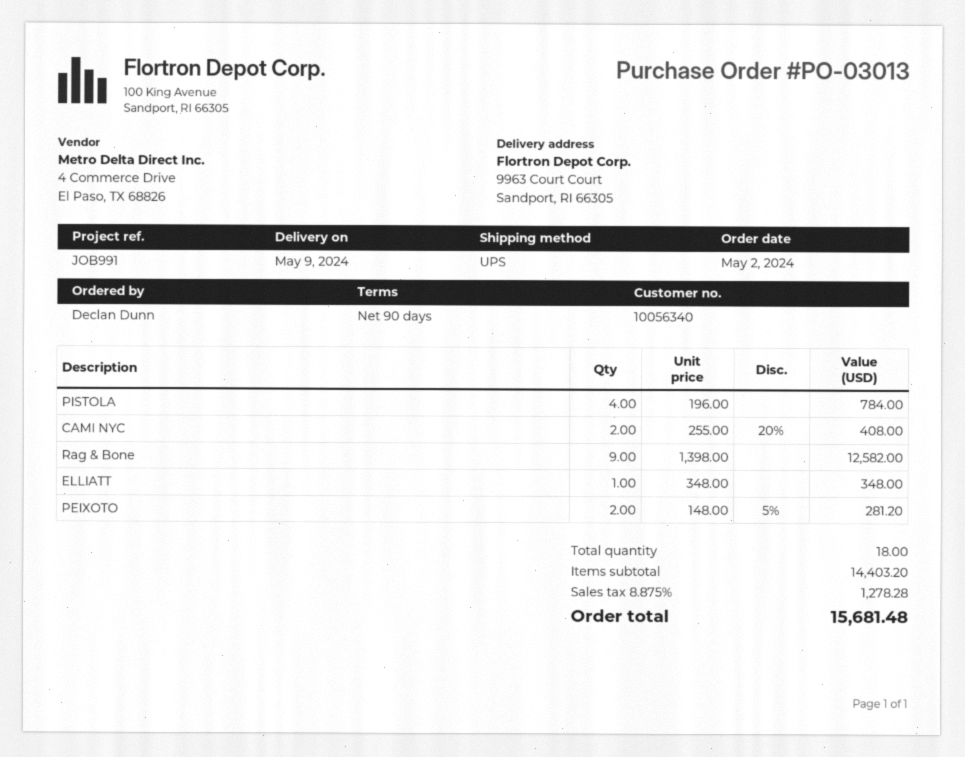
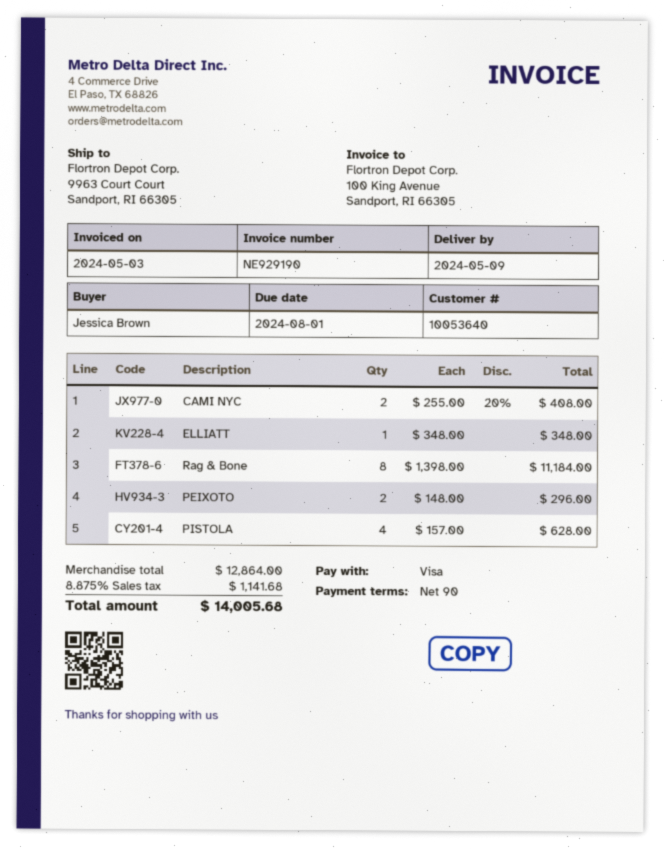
customer number: 10056340 -> 10053640
ordered by: Declan Dunn -> Jessica Brown
PISTOLA: 4 x 196.00 = 784.00 -> 4 x 157.00 = 628.00
Rag & Bone: 9 x 1398.00 = 12582.00 -> 8 x 1398.00 = 11184.00
PEIXOTO: 2 x 148.00 - 5% = 281.20 -> 2 x 148.00 = 296.00
subtotal: 14403.20 -> 12864.00
tax: 8.875% = 1278.28 -> 8.875% = 1141.68
total: 15681.48 -> 14005.68

